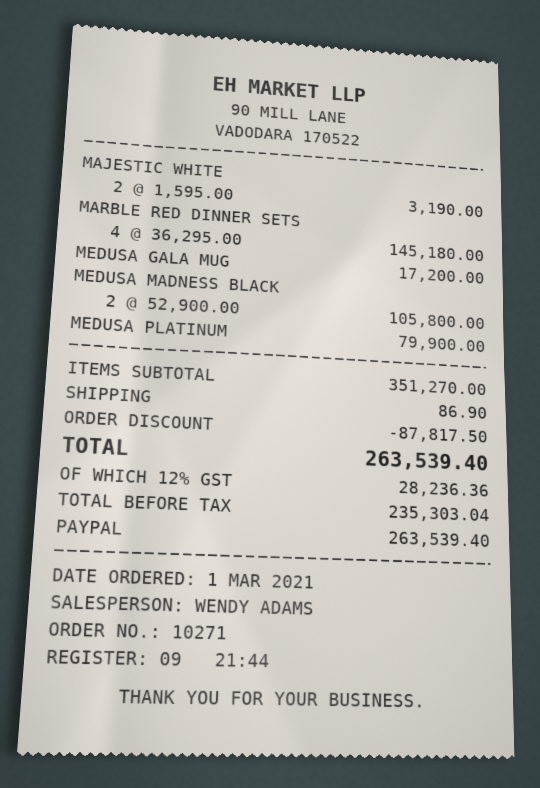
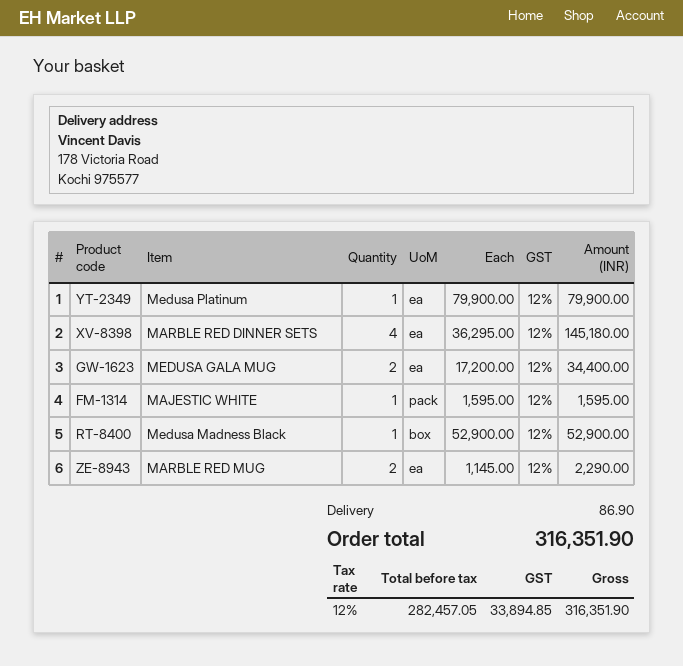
MAJESTIC WHITE: 2 x 1595.00 = 3190.00 -> 1 x 1595.00 = 1595.00
MEDUSA GALA MUG: 1 x 17200.00 = 17200.00 -> 2 x 17200.00 = 34400.00
MEDUSA MADNESS BLACK: 2 x 52900.00 = 105800.00 -> 1 x 52900.00 = 52900.00
MARBLE RED MUG: none -> 2 x 1145.00 = 2290.00
discount: 87817.50 -> none
net: 235303.04 -> 282457.05
tax: 12% = 28236.36 -> 12% = 33894.85
total: 263539.40 -> 316351.90

